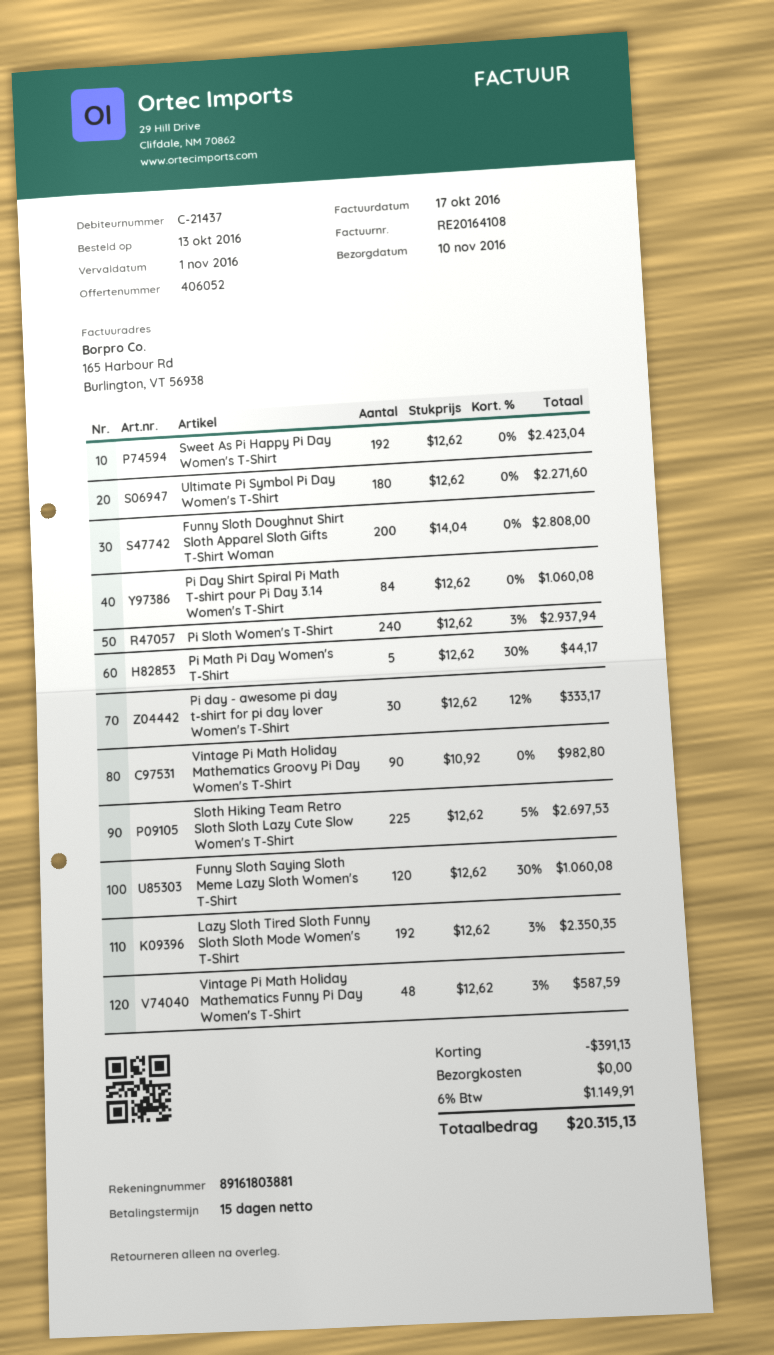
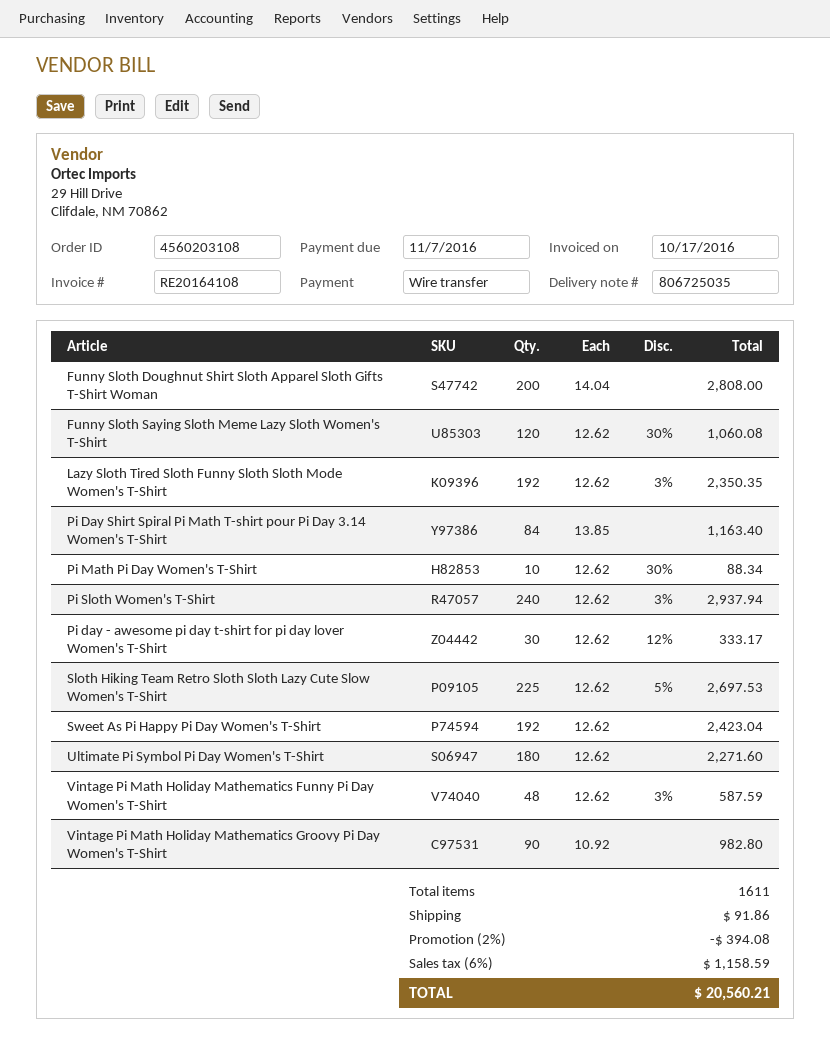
due date: 2016-11-01 -> 2016-11-07
Pi Day Shirt Spiral Pi Math T-shirt pour Pi Day 3.14 Women's T-Shirt: 84 x 12.62 = 1060.08 -> 84 x 13.85 = 1163.40
Pi Math Pi Day Women's T-Shirt: 5 x 12.62 - 30% = 44.17 -> 10 x 12.62 - 30% = 88.34
discount: 391.13 -> 394.08
shipping: 0.00 -> 91.86
tax: 6% = 1149.91 -> 6% = 1158.59
total: 20315.13 -> 20560.21

